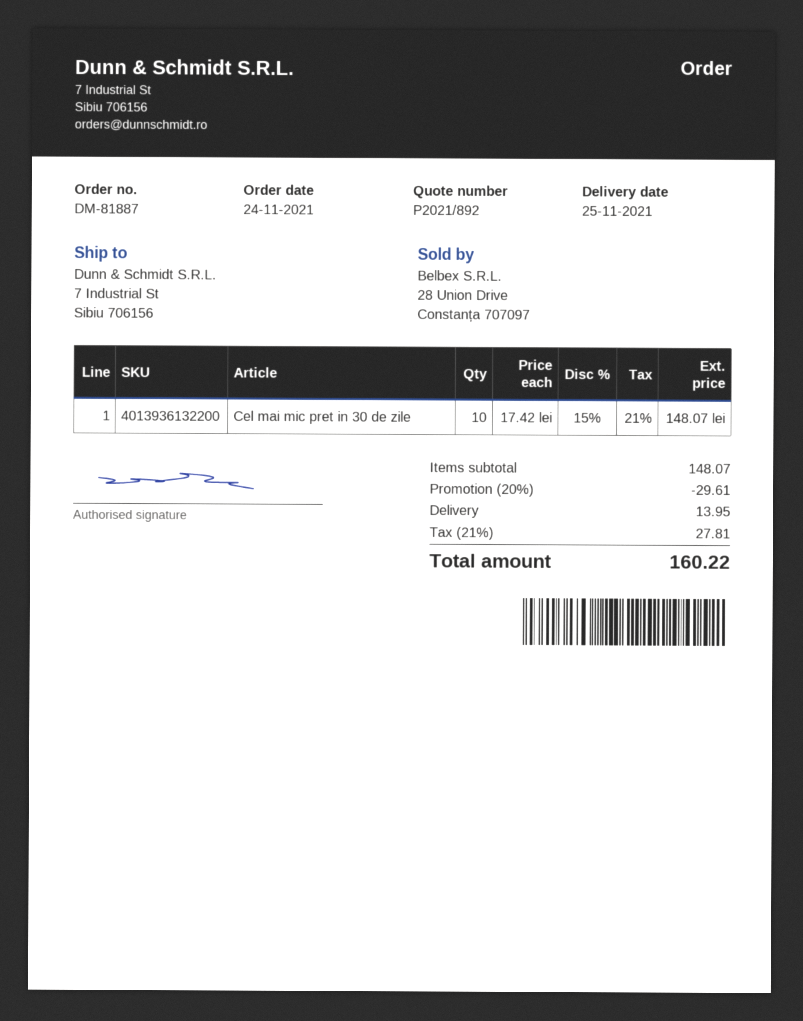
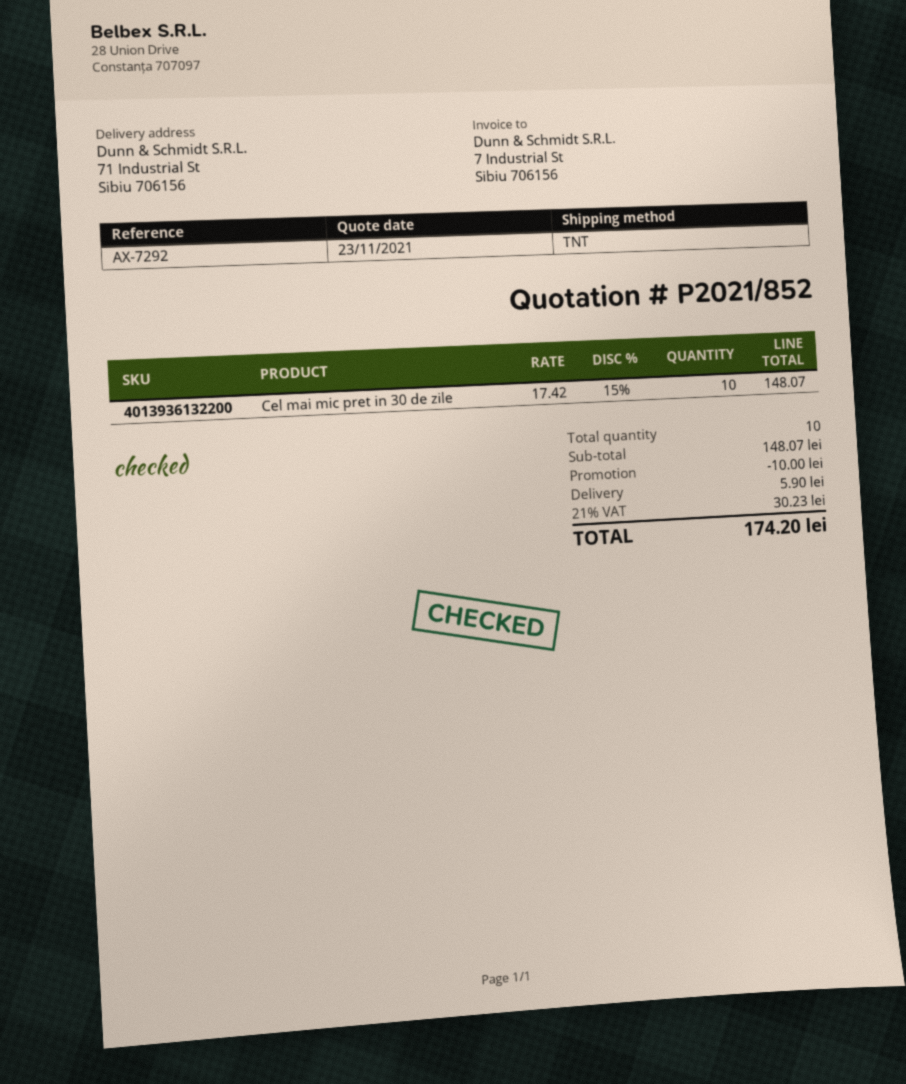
quote number: P2021/892 -> P2021/852
ship to: 7 Industrial St, Sibiu 706156 -> 71 Industrial St, Sibiu 706156
discount: 29.61 -> 10.00
shipping: 13.95 -> 5.90
tax: 21% = 27.81 -> 21% = 30.23
total: 160.22 -> 174.20

